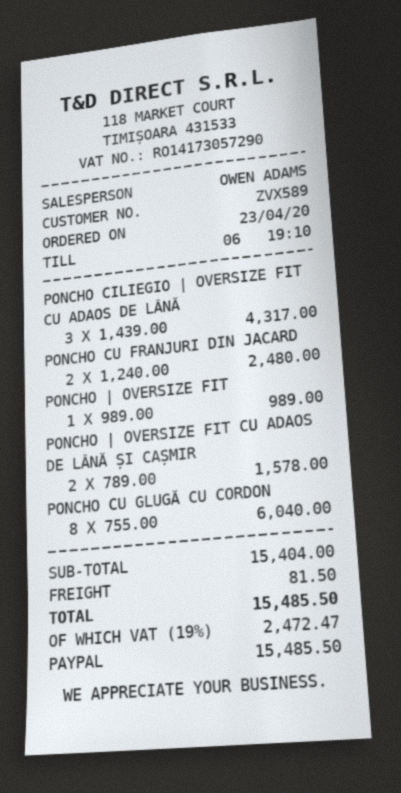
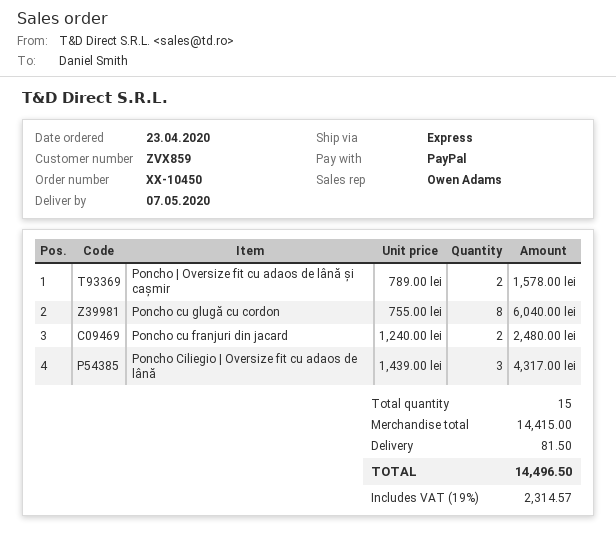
customer number: ZVX589 -> ZVX859
PONCHO | OVERSIZE FIT: 1 x 989.00 = 989.00 -> none
subtotal: 15404.00 -> 14415.00
tax: 19% = 2472.47 -> 19% = 2314.57
total: 15485.50 -> 14496.50

